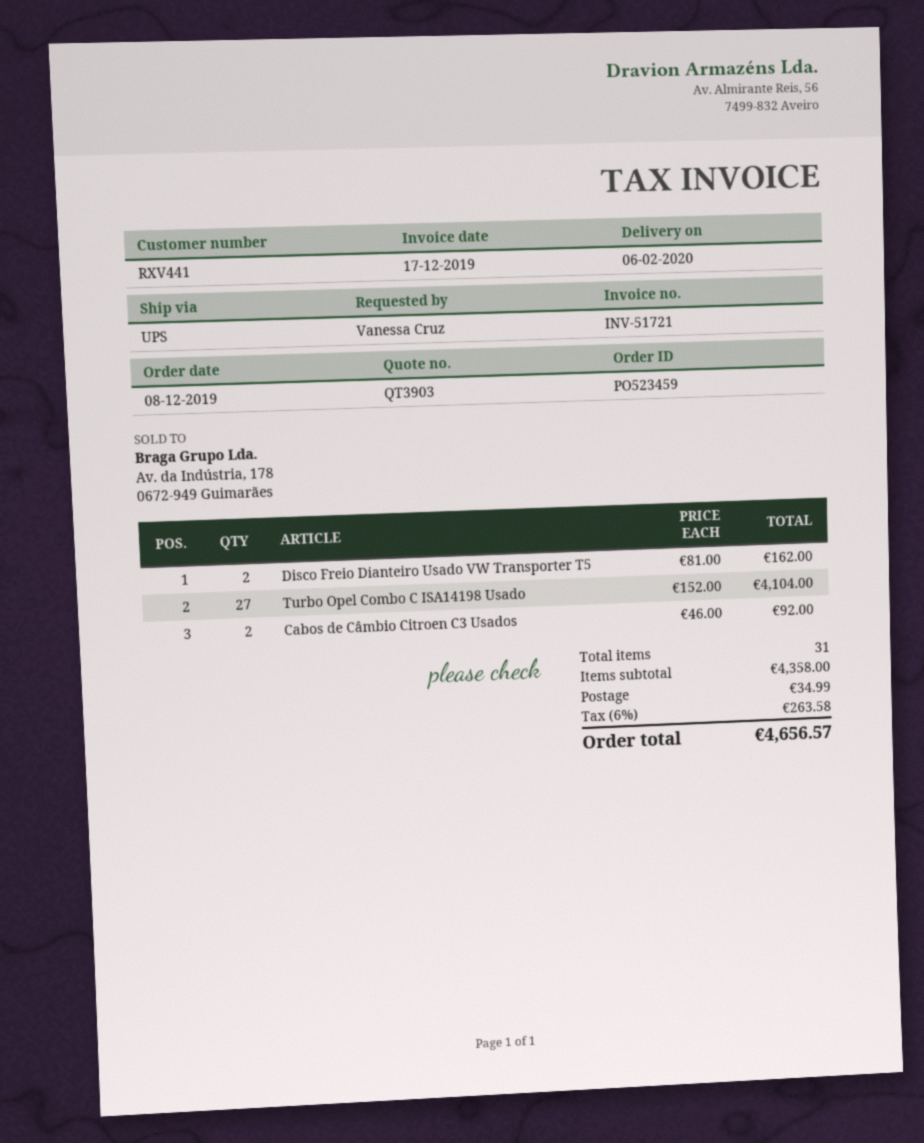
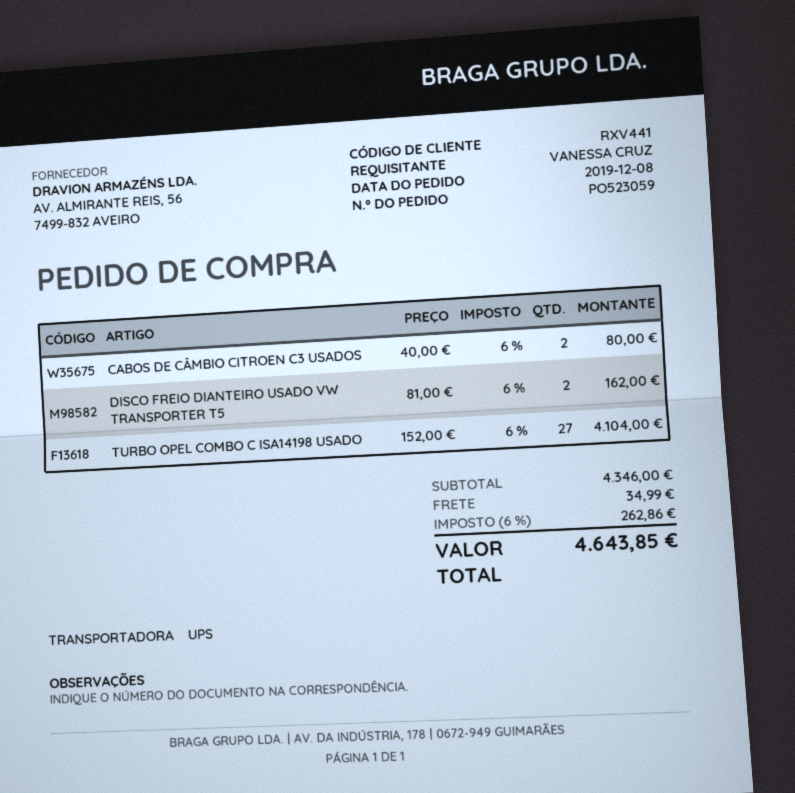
order number: PO523459 -> PO523059
Cabos de Câmbio Citroen C3 Usados: 2 x 46.00 = 92.00 -> 2 x 40.00 = 80.00
subtotal: 4358.00 -> 4346.00
tax: 6% = 263.58 -> 6% = 262.86
total: 4656.57 -> 4643.85

